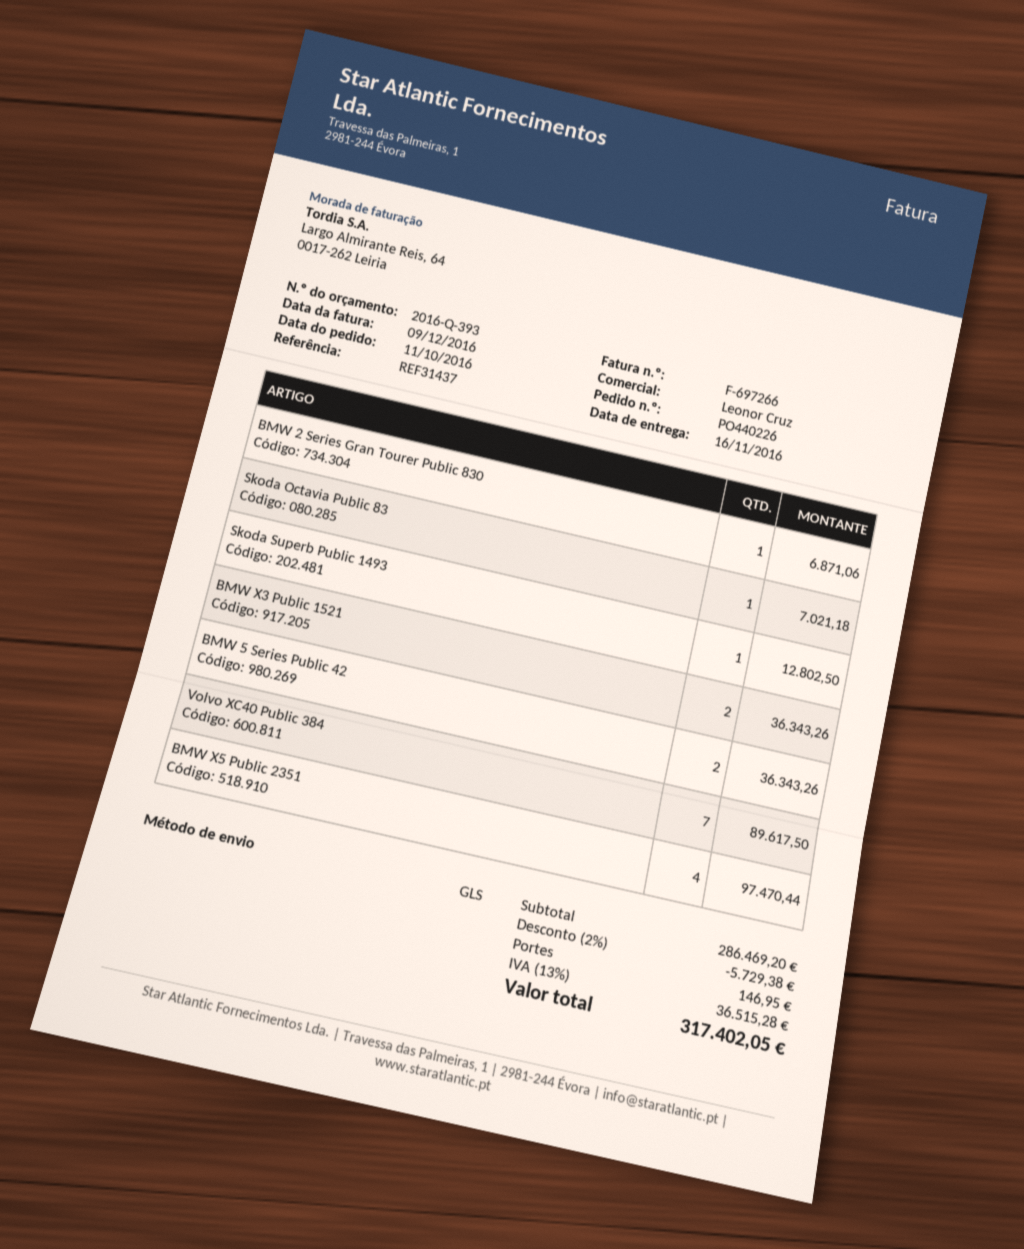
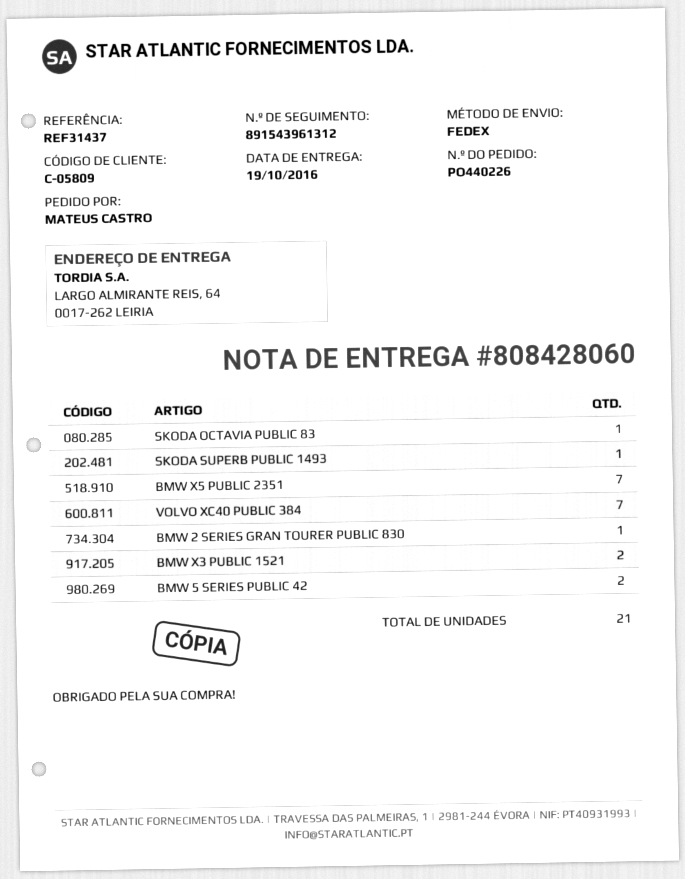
delivery date: 2016-11-16 -> 2016-10-19
shipping method: GLS -> FedEx
BMW X5 Public 2351: 4 -> 7

